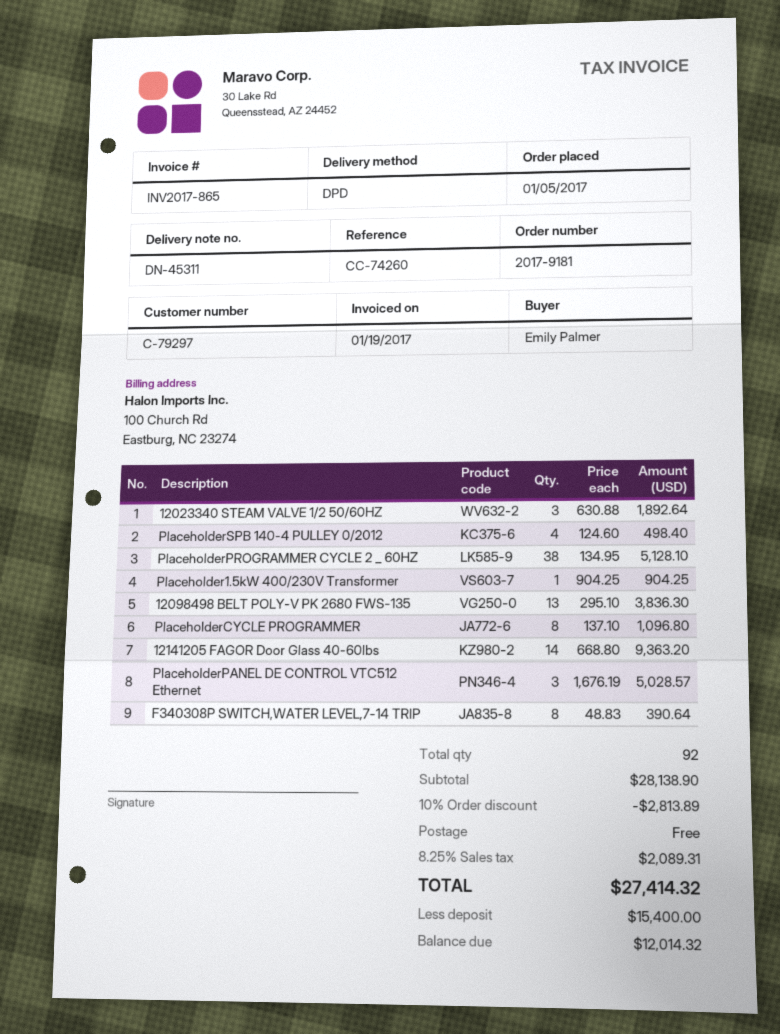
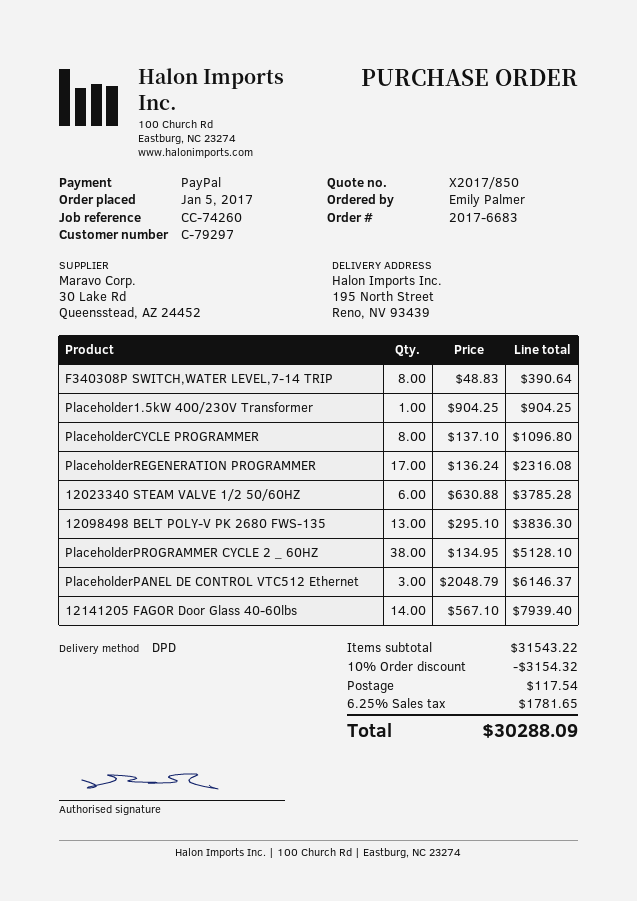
order number: 2017-9181 -> 2017-6683
12023340 STEAM VALVE 1/2 50/60HZ: 3 x 630.88 = 1892.64 -> 6 x 630.88 = 3785.28
PlaceholderSPB 140-4 PULLEY 0/2012: 4 x 124.60 = 498.40 -> none
12141205 FAGOR Door Glass 40-60lbs: 14 x 668.80 = 9363.20 -> 14 x 567.10 = 7939.40
PlaceholderPANEL DE CONTROL VTC512 Ethernet: 3 x 1676.19 = 5028.57 -> 3 x 2048.79 = 6146.37
PlaceholderREGENERATION PROGRAMMER: none -> 17 x 136.24 = 2316.08
subtotal: 28138.90 -> 31543.22
discount: 10% = 2813.89 -> 10% = 3154.32
shipping: 0.00 -> 117.54
tax: 8.25% = 2089.31 -> 6.25% = 1781.65
total: 27414.32 -> 30288.09

